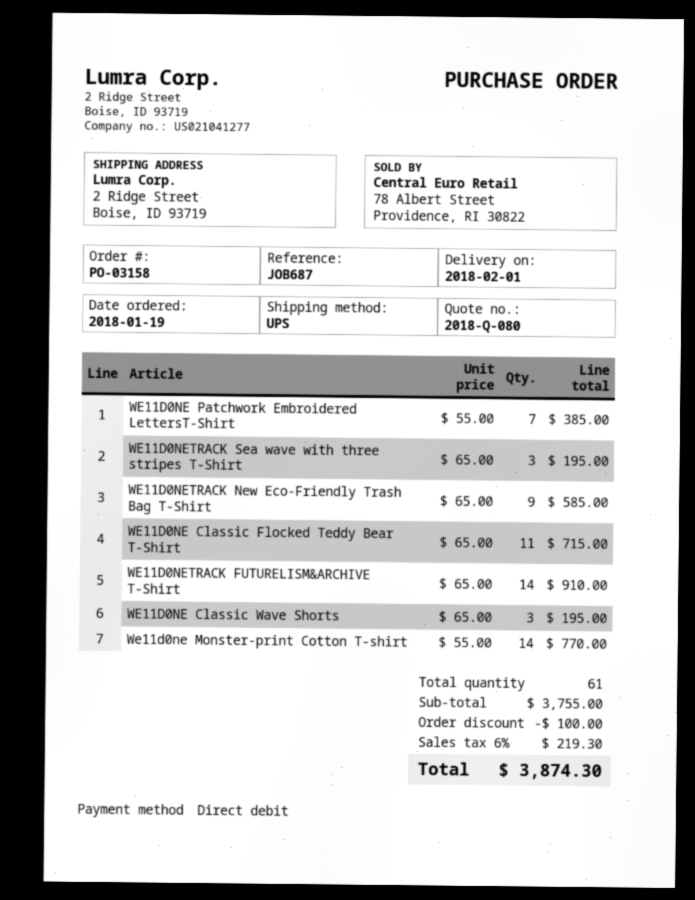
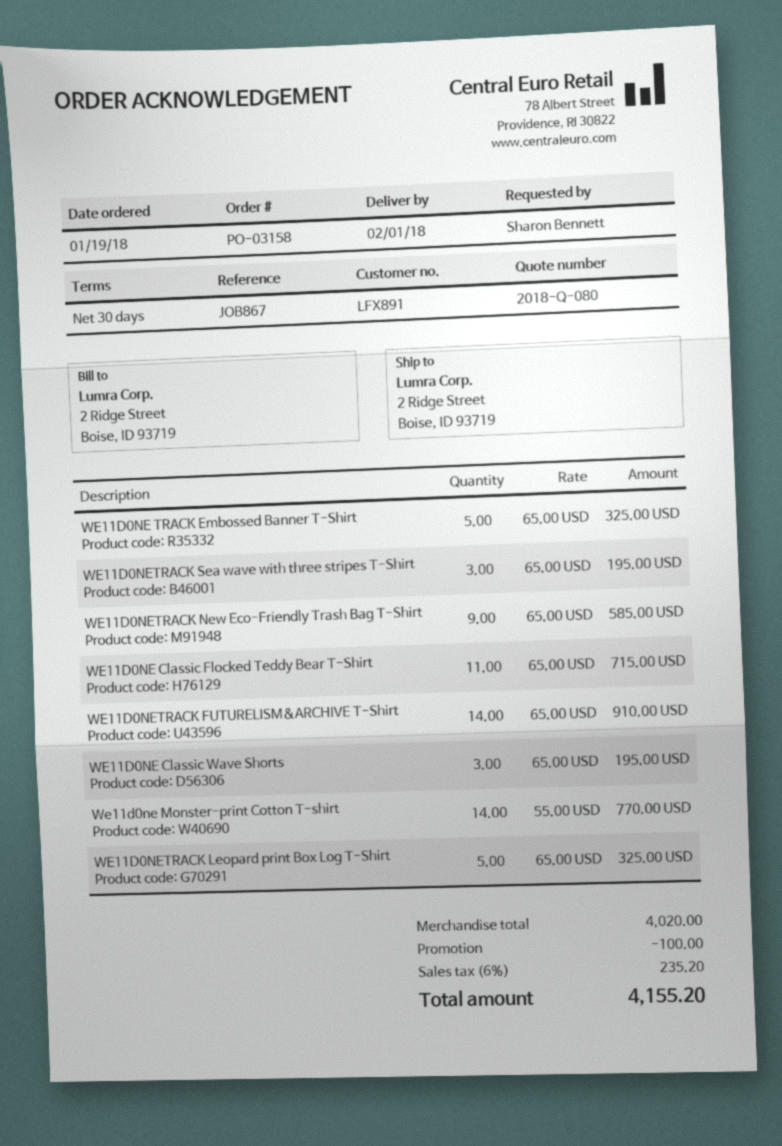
reference: JOB687 -> JOB867
WE11D0NE Patchwork Embroidered LettersT-Shirt: 7 x 55.00 = 385.00 -> none
WE11D0NE TRACK Embossed Banner T-Shirt: none -> 5 x 65.00 = 325.00
WE11D0NETRACK Leopard print Box Log T-Shirt: none -> 5 x 65.00 = 325.00
subtotal: 3755.00 -> 4020.00
tax: 6% = 219.30 -> 6% = 235.20
total: 3874.30 -> 4155.20

